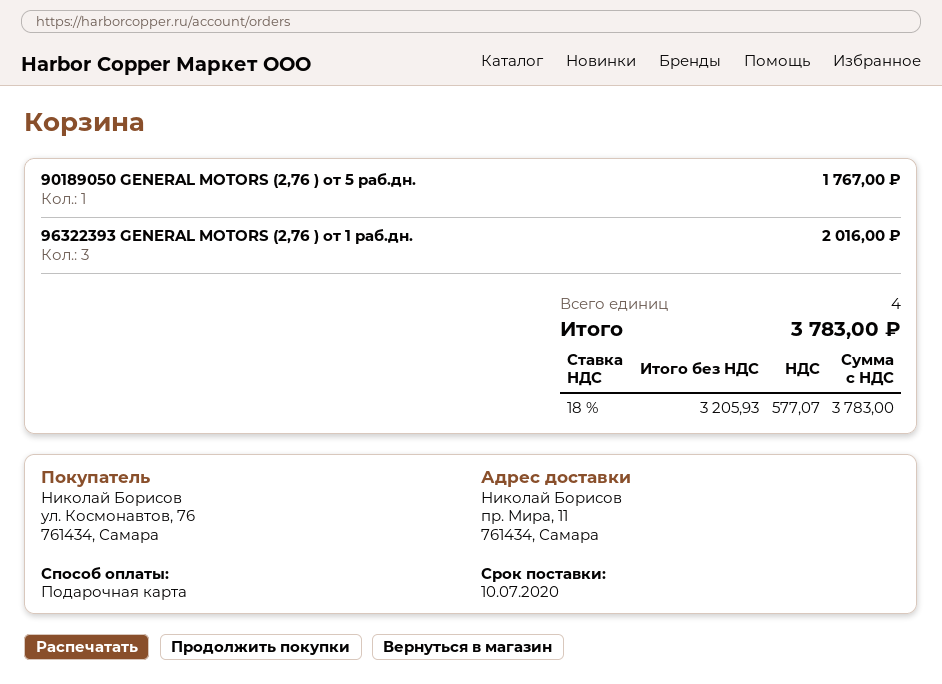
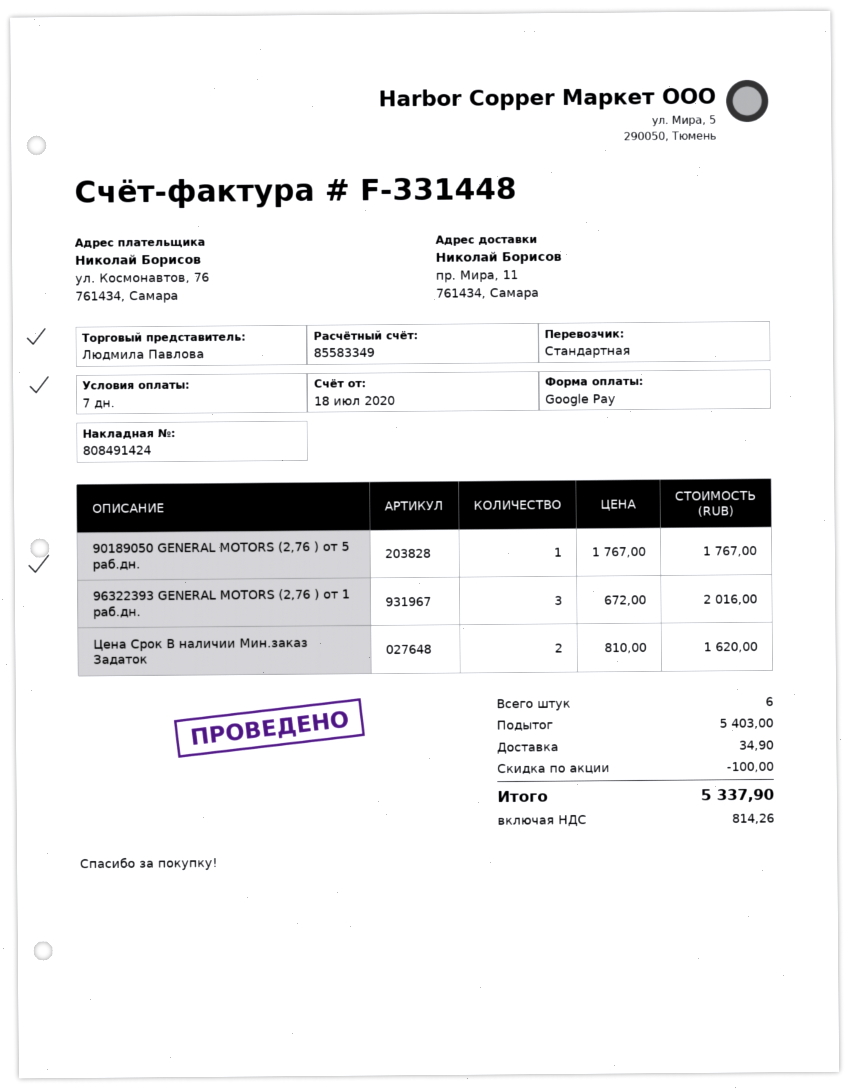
payment method: gift card -> Google Pay
Цена Срок В наличии Мин.заказ Задаток: none -> 2 for 1620.00
total quantity: 4 -> 6
discount: none -> 100.00
shipping: none -> 34.90
tax: 577.07 -> 814.26
total: 3783.00 -> 5337.90

